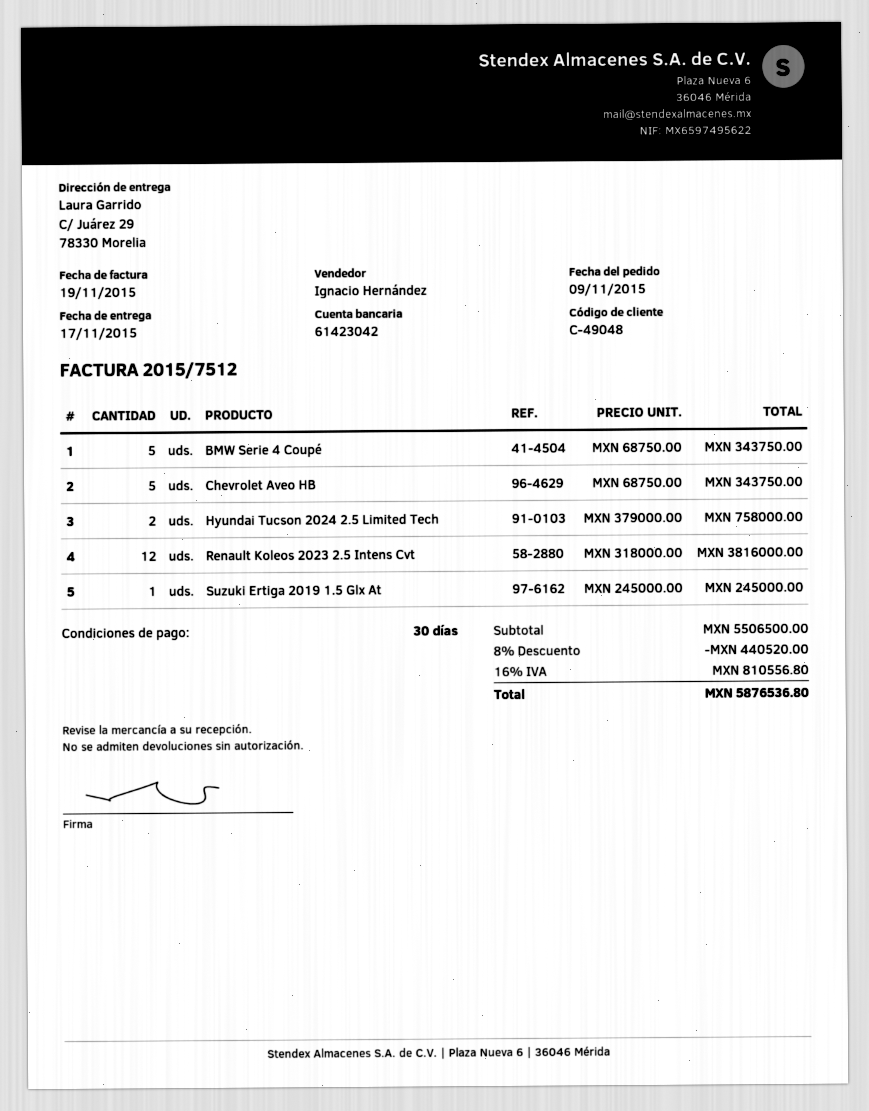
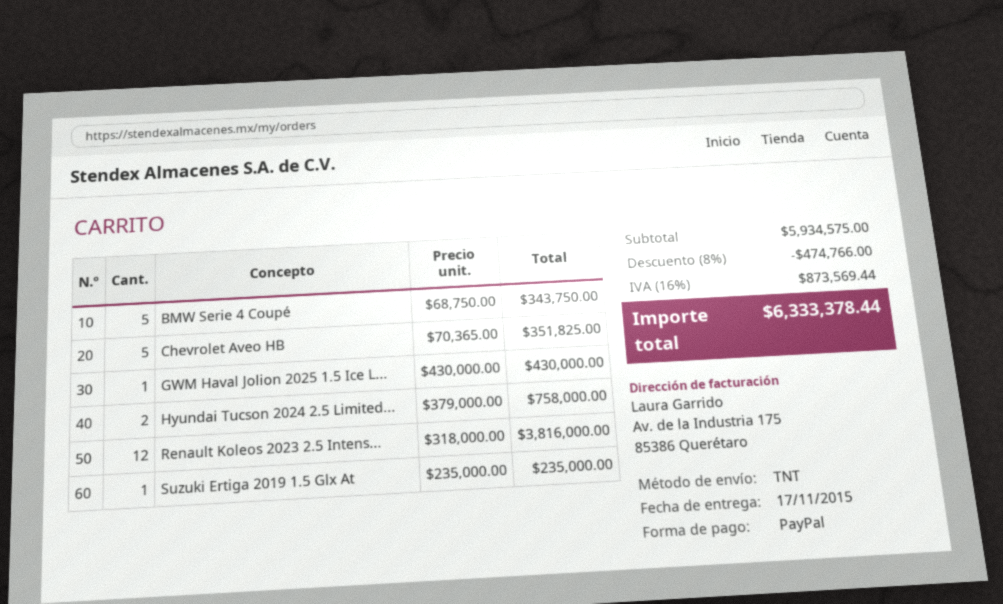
Chevrolet Aveo HB: 5 x 68750.00 = 343750.00 -> 5 x 70365.00 = 351825.00
Suzuki Ertiga 2019 1.5 Glx At: 1 x 245000.00 = 245000.00 -> 1 x 235000.00 = 235000.00
GWM Haval Jolion 2025 1.5 Ice L...: none -> 1 x 430000.00 = 430000.00
subtotal: 5506500.00 -> 5934575.00
discount: 8% = 440520.00 -> 8% = 474766.00
tax: 16% = 810556.80 -> 16% = 873569.44
total: 5876536.80 -> 6333378.44

